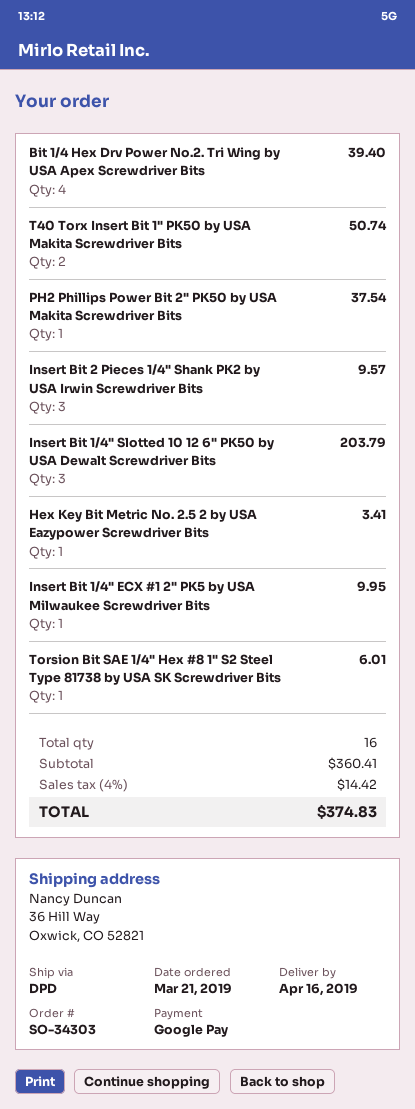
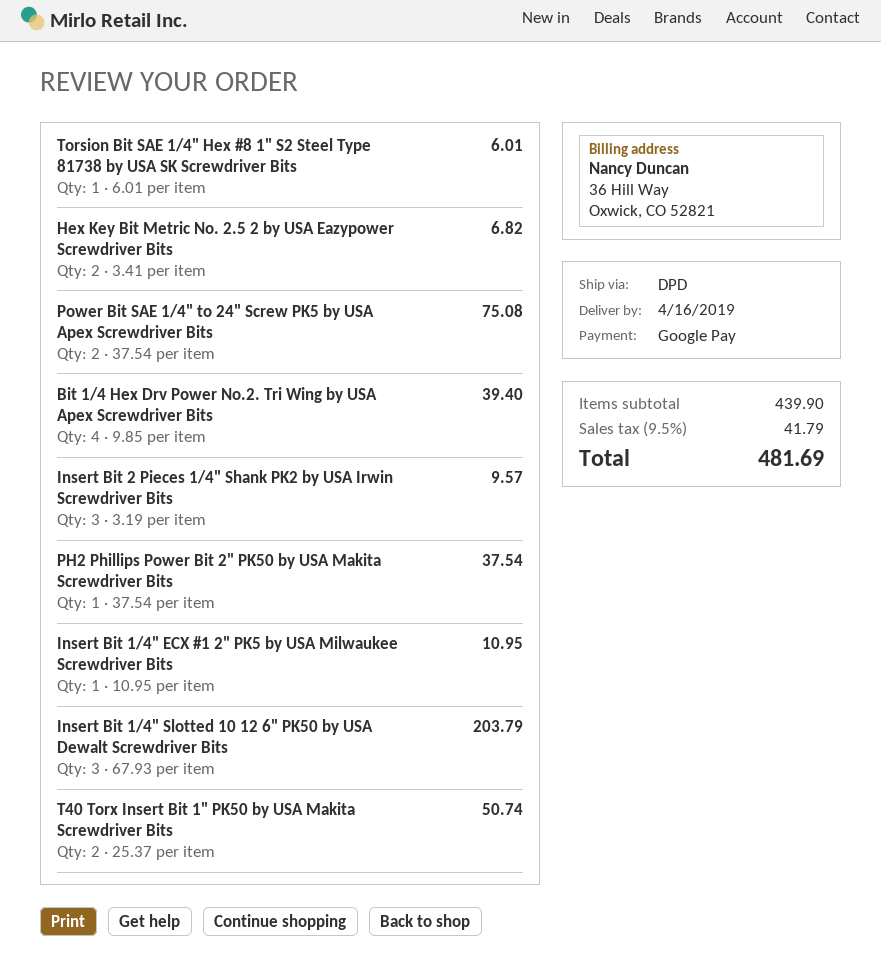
Hex Key Bit Metric No. 2.5 2 by USA Eazypower Screwdriver Bits: 1 for 3.41 -> 2 for 6.82
Insert Bit 1/4" ECX #1 2" PK5 by USA Milwaukee Screwdriver Bits: 1 for 9.95 -> 1 for 10.95
Power Bit SAE 1/4" to 24" Screw PK5 by USA Apex Screwdriver Bits: none -> 2 for 75.08
subtotal: 360.41 -> 439.90
tax: 4% = 14.42 -> 9.5% = 41.79
total: 374.83 -> 481.69

